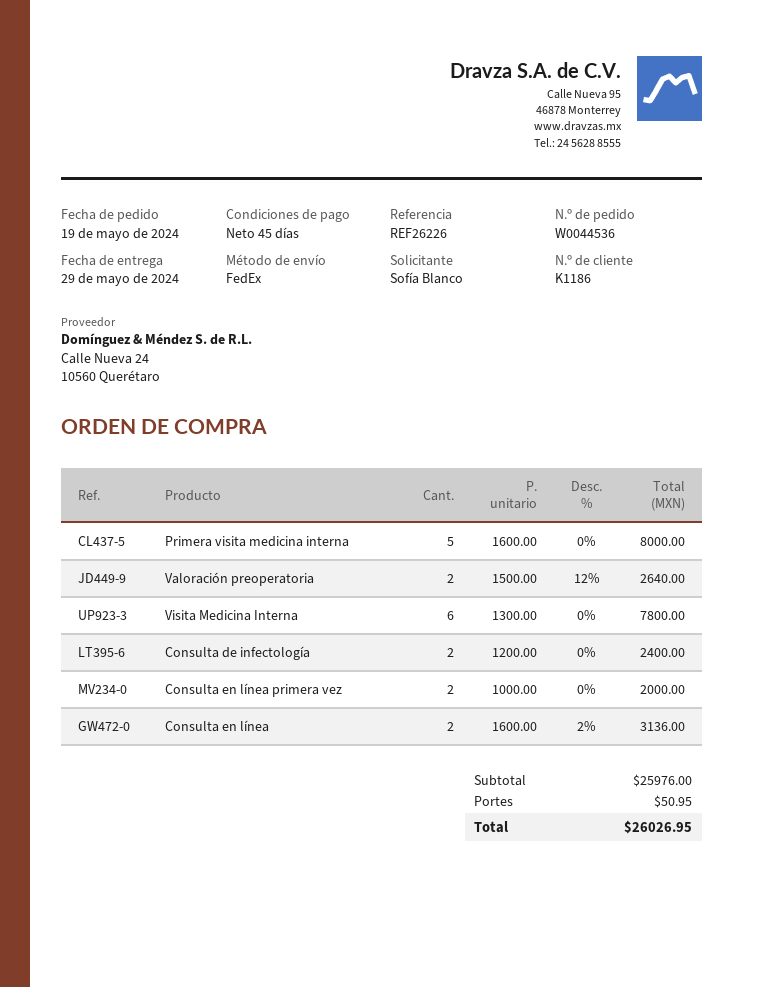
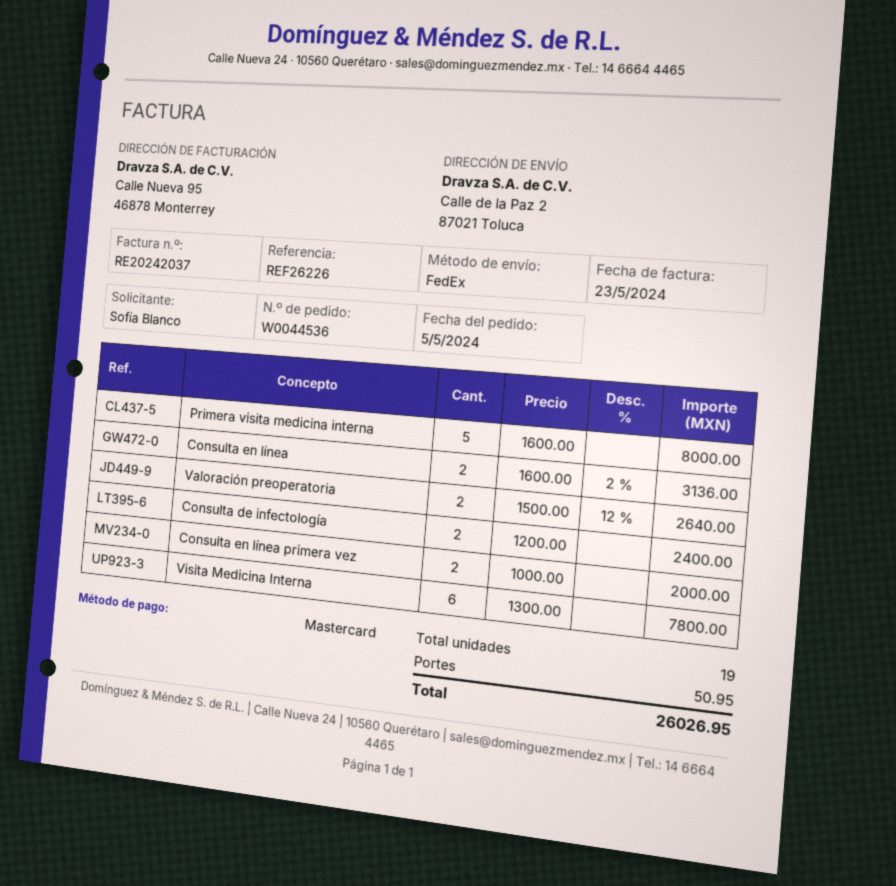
order date: 2024-05-19 -> 2024-05-05

